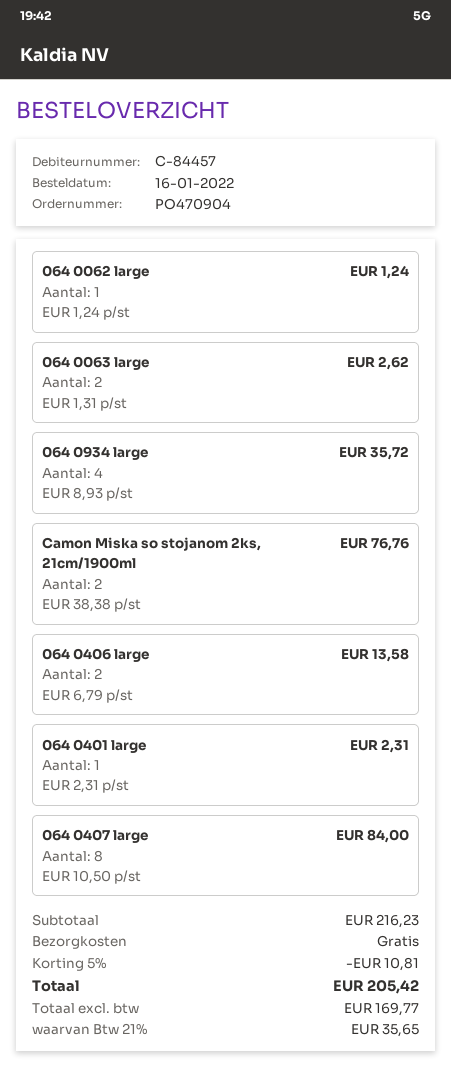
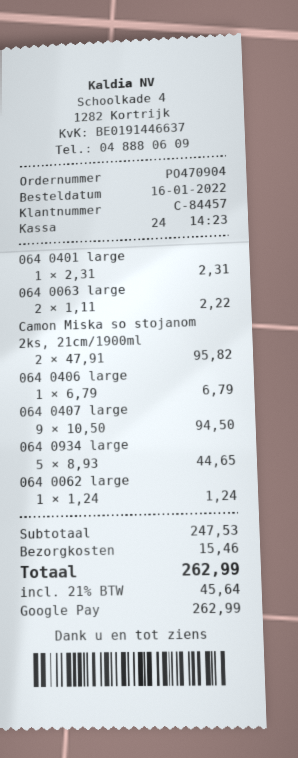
064 0063 large: 2 x 1.31 = 2.62 -> 2 x 1.11 = 2.22
064 0934 large: 4 x 8.93 = 35.72 -> 5 x 8.93 = 44.65
Camon Miska so stojanom 2ks, 21cm/1900ml: 2 x 38.38 = 76.76 -> 2 x 47.91 = 95.82
064 0406 large: 2 x 6.79 = 13.58 -> 1 x 6.79 = 6.79
064 0407 large: 8 x 10.50 = 84.00 -> 9 x 10.50 = 94.50
subtotal: 216.23 -> 247.53
discount: 5% = 10.81 -> none
shipping: 0.00 -> 15.46
tax: 21% = 35.65 -> 21% = 45.64
total: 205.42 -> 262.99

